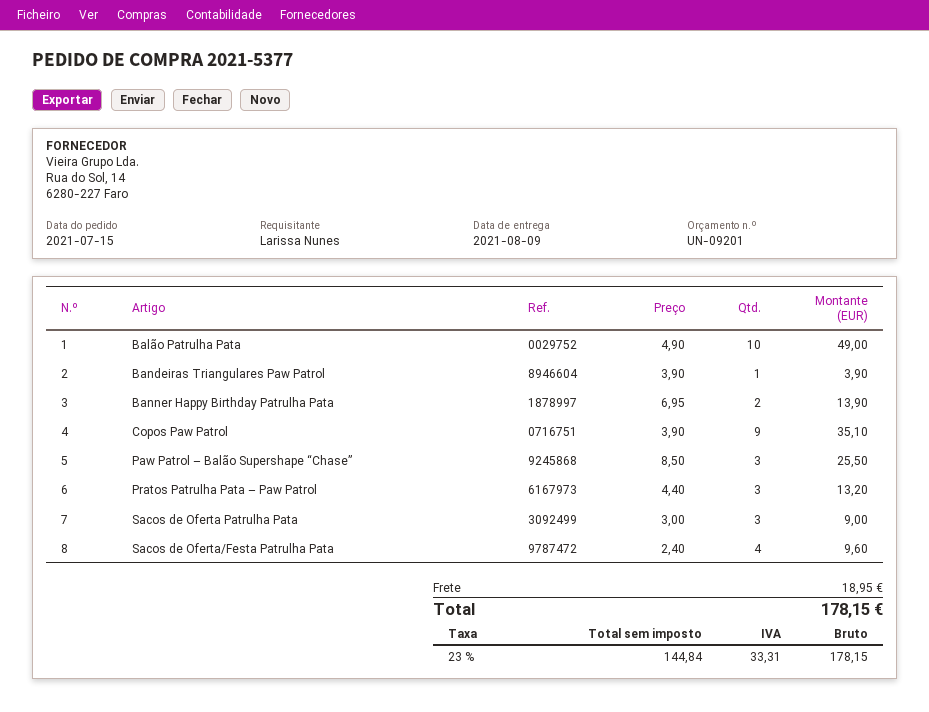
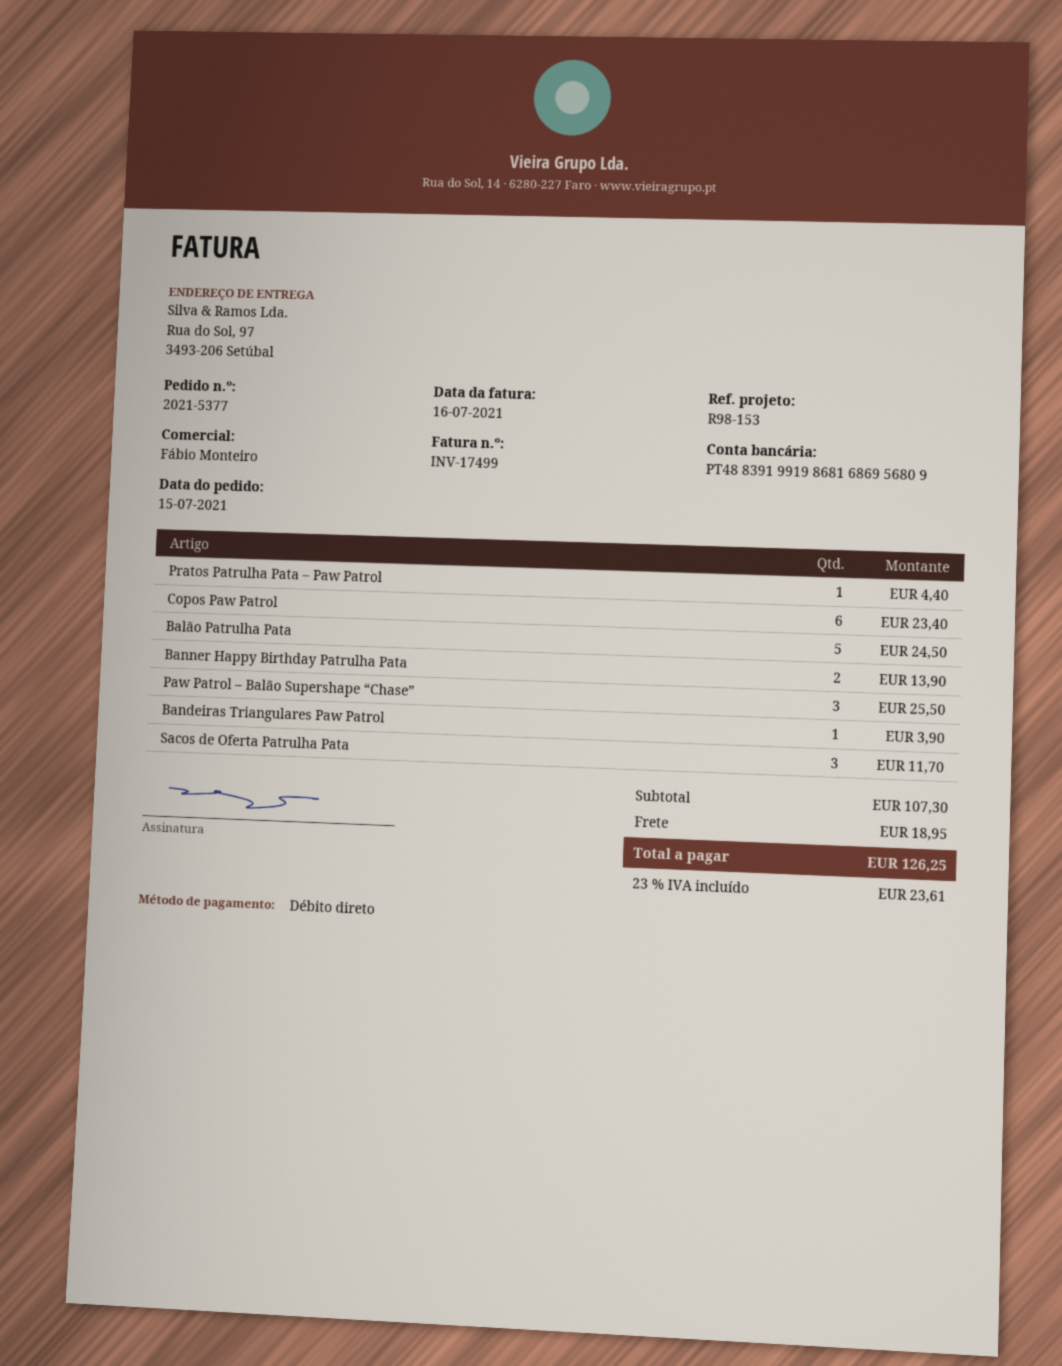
Balão Patrulha Pata: 10 for 49.00 -> 5 for 24.50
Copos Paw Patrol: 9 for 35.10 -> 6 for 23.40
Pratos Patrulha Pata – Paw Patrol: 3 for 13.20 -> 1 for 4.40
Sacos de Oferta Patrulha Pata: 3 for 9.00 -> 3 for 11.70
Sacos de Oferta/Festa Patrulha Pata: 4 for 9.60 -> none
tax: 23% = 33.31 -> 23% = 23.61
total: 178.15 -> 126.25

